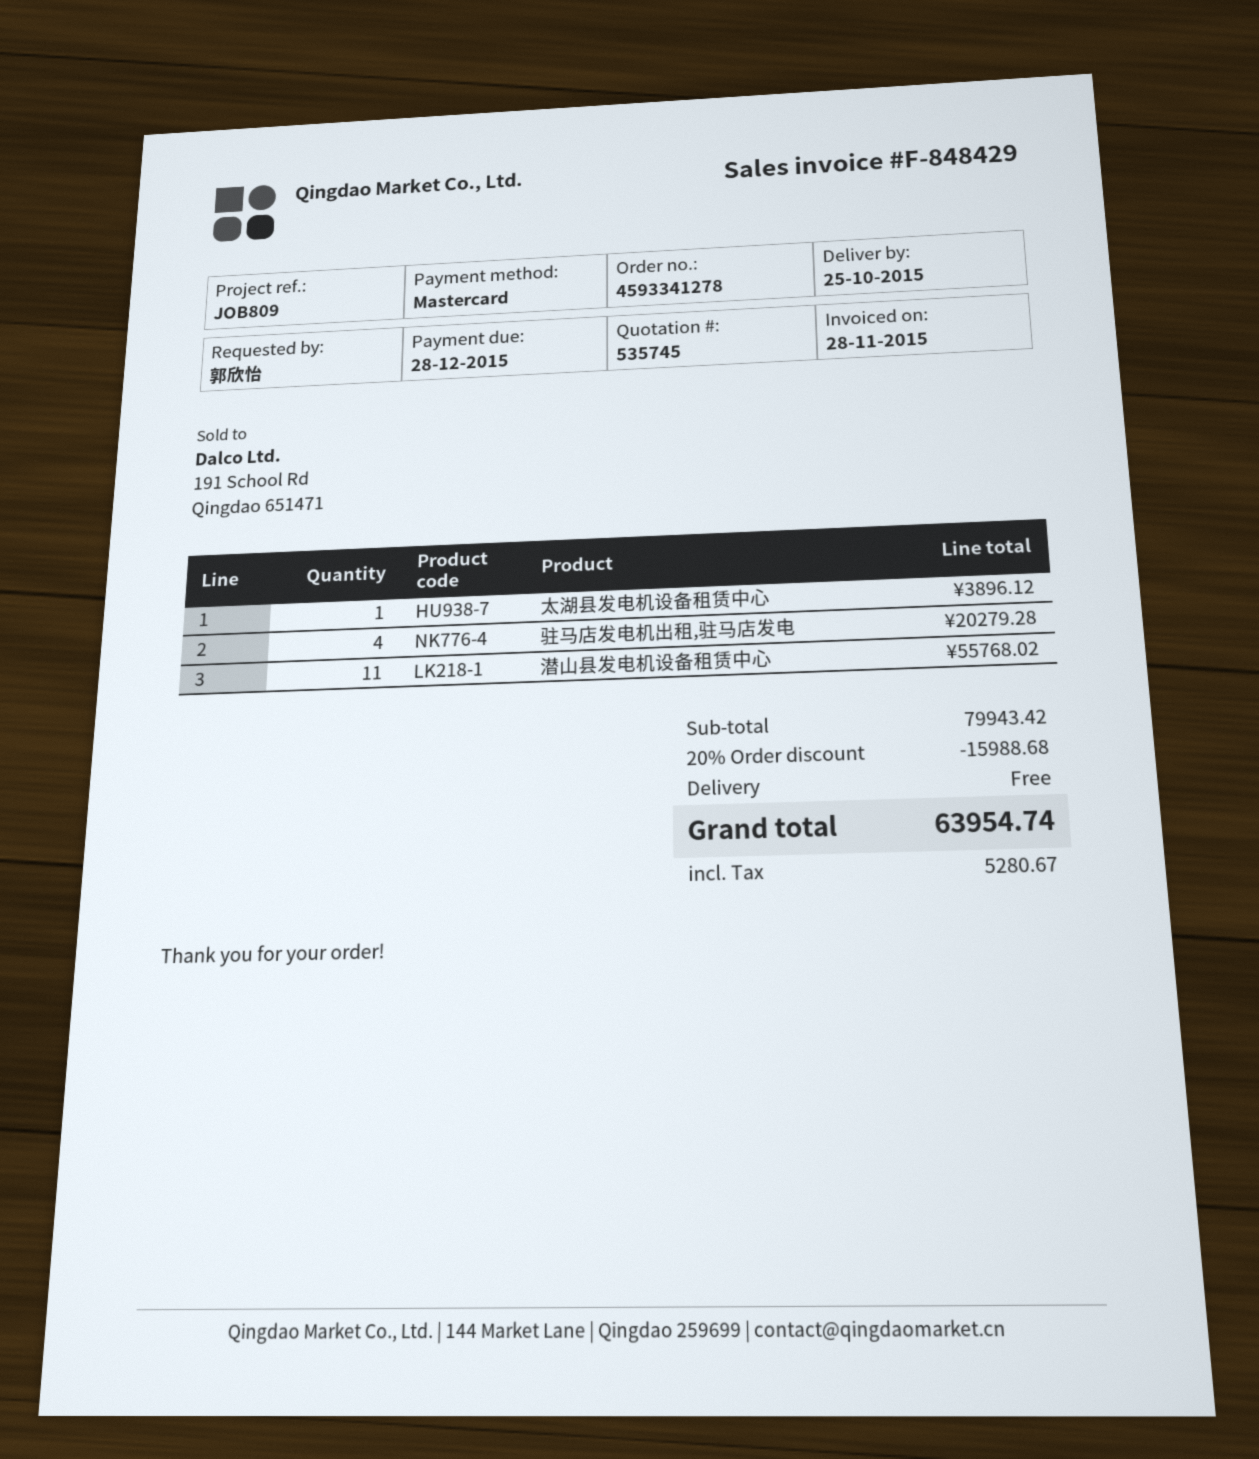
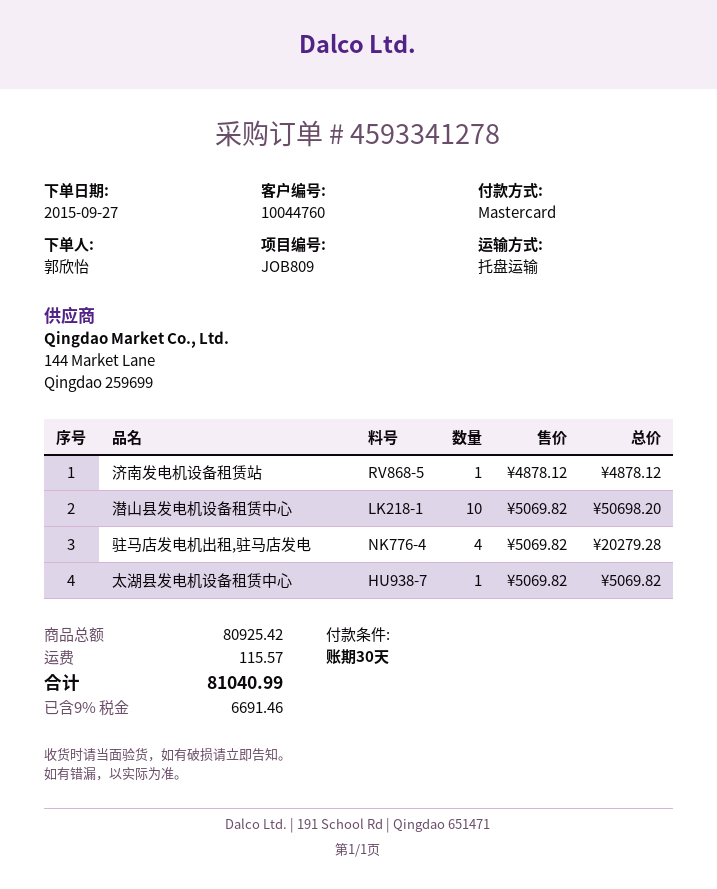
太湖县发电机设备租赁中心: 1 for 3896.12 -> 1 for 5069.82
潜山县发电机设备租赁中心: 11 for 55768.02 -> 10 for 50698.20
济南发电机设备租赁站: none -> 1 for 4878.12
subtotal: 79943.42 -> 80925.42
discount: 20% = 15988.68 -> none
shipping: 0.00 -> 115.57
tax: 5280.67 -> 6691.46
total: 63954.74 -> 81040.99

